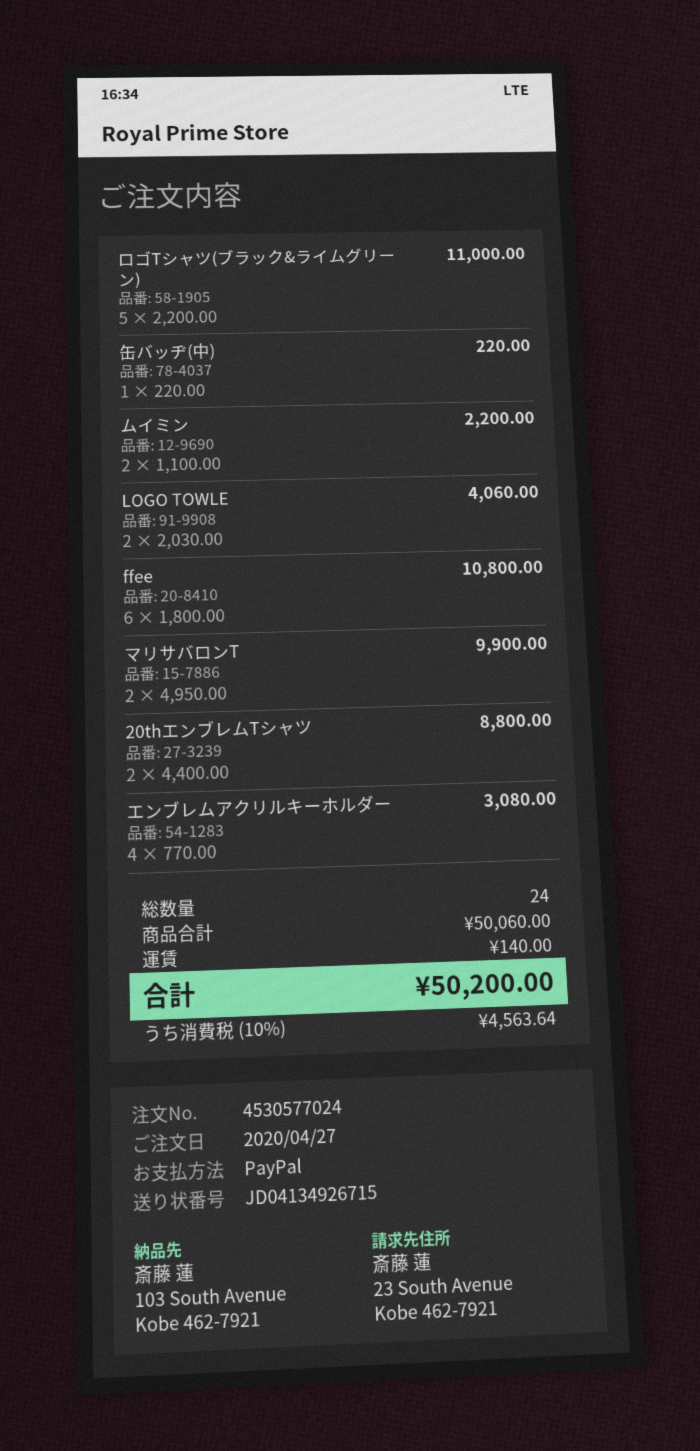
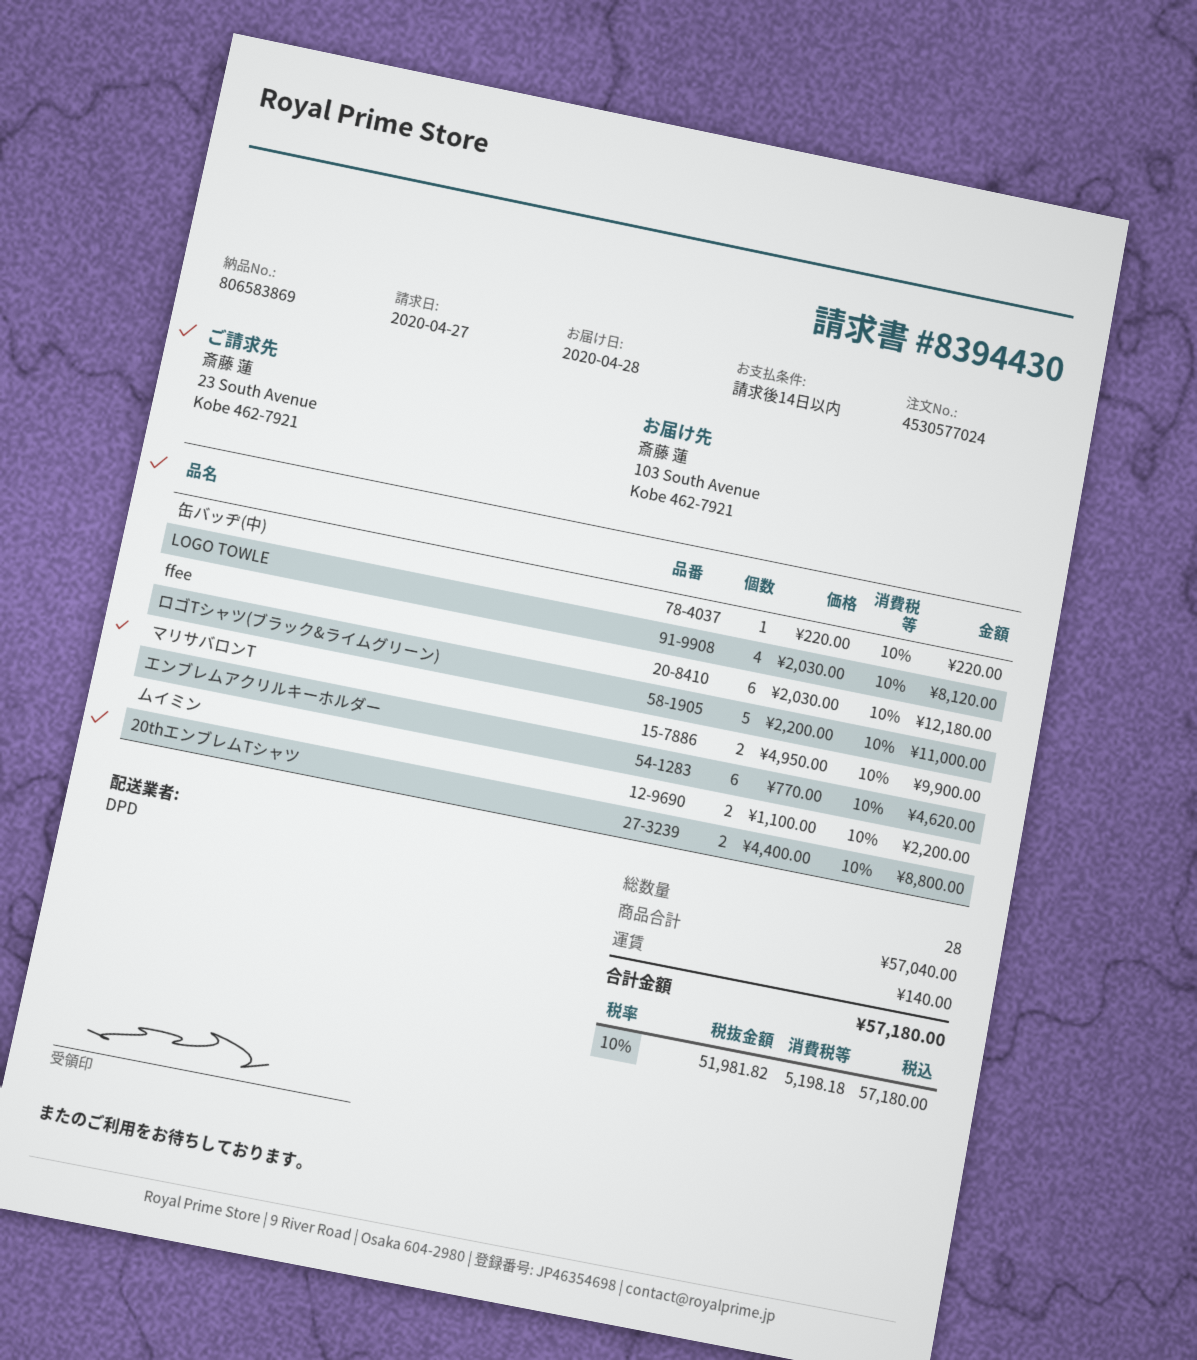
LOGO TOWLE: 2 x 2030.00 = 4060.00 -> 4 x 2030.00 = 8120.00
ffee: 6 x 1800.00 = 10800.00 -> 6 x 2030.00 = 12180.00
エンブレムアクリルキーホルダー: 4 x 770.00 = 3080.00 -> 6 x 770.00 = 4620.00
total quantity: 24 -> 28
subtotal: 50060.00 -> 57040.00
tax: 10% = 4563.64 -> 10% = 5198.18
total: 50200.00 -> 57180.00

